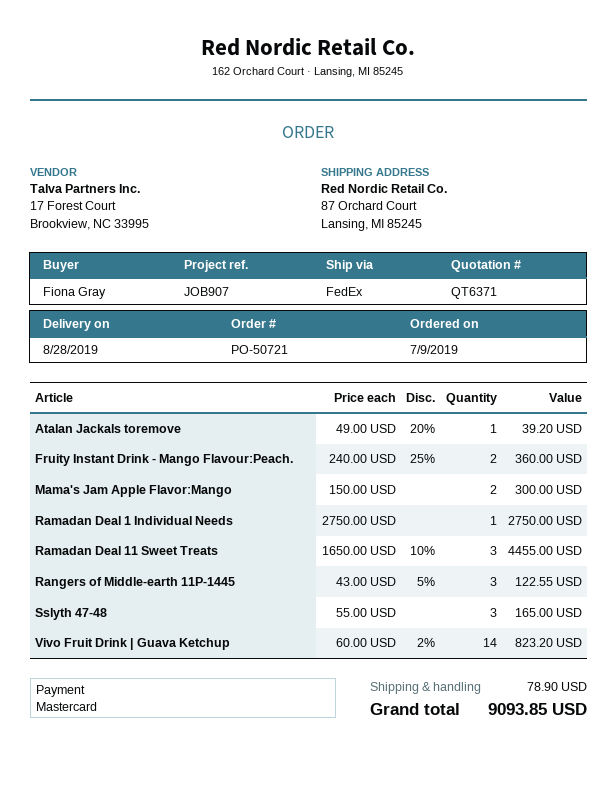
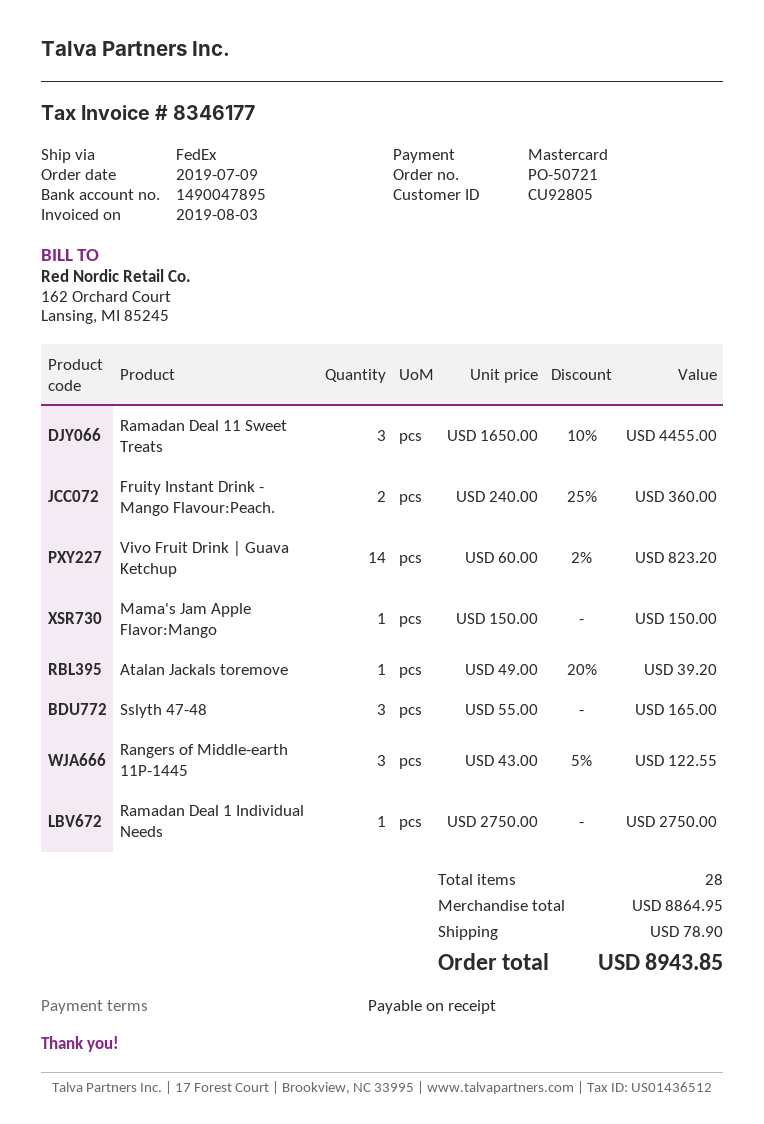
Mama's Jam Apple Flavor:Mango: 2 x 150.00 = 300.00 -> 1 x 150.00 = 150.00
total: 9093.85 -> 8943.85

